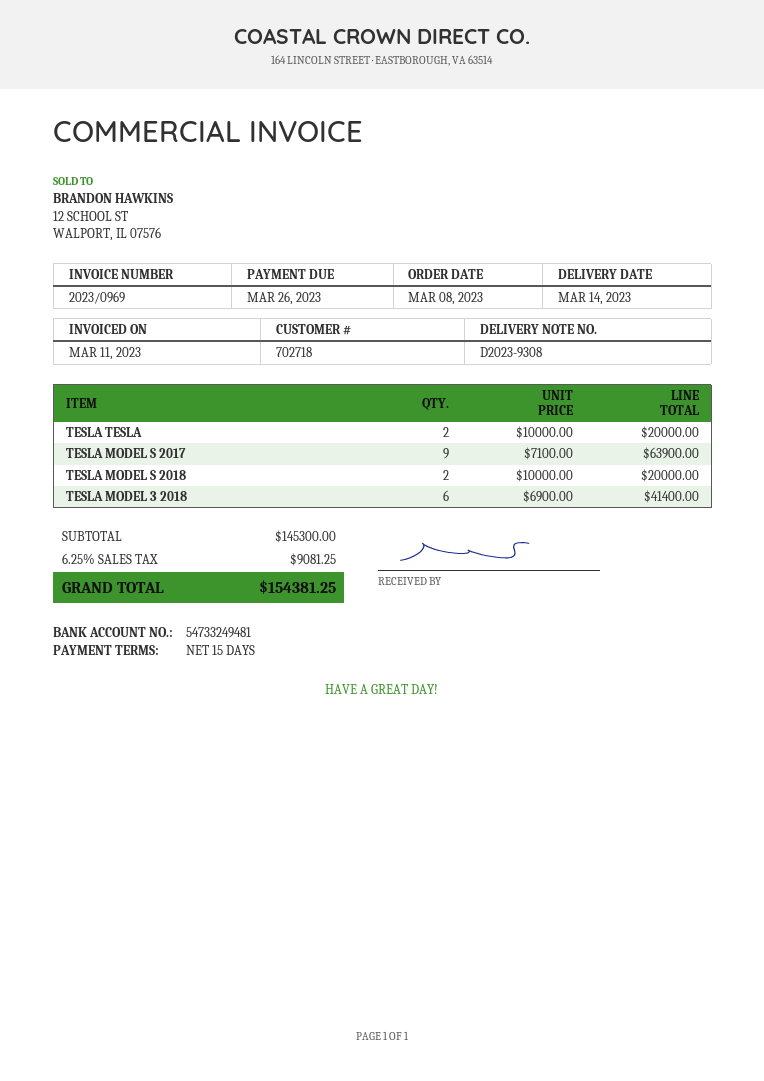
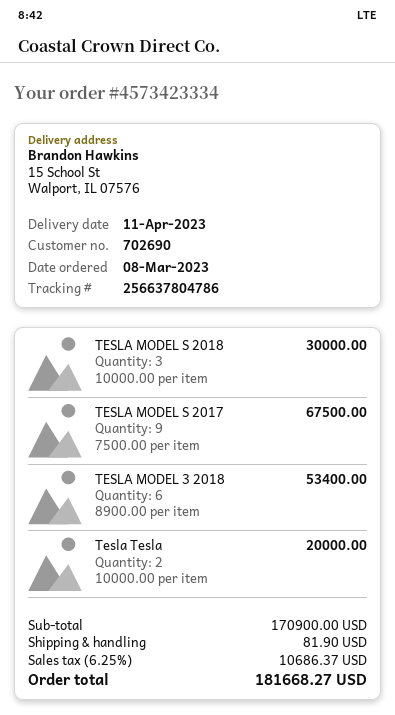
delivery date: 2023-03-14 -> 2023-04-11
customer number: 702718 -> 702690
TESLA MODEL S 2017: 9 x 7100.00 = 63900.00 -> 9 x 7500.00 = 67500.00
TESLA MODEL S 2018: 2 x 10000.00 = 20000.00 -> 3 x 10000.00 = 30000.00
TESLA MODEL 3 2018: 6 x 6900.00 = 41400.00 -> 6 x 8900.00 = 53400.00
subtotal: 145300.00 -> 170900.00
shipping: none -> 81.90
tax: 6.25% = 9081.25 -> 6.25% = 10686.37
total: 154381.25 -> 181668.27

